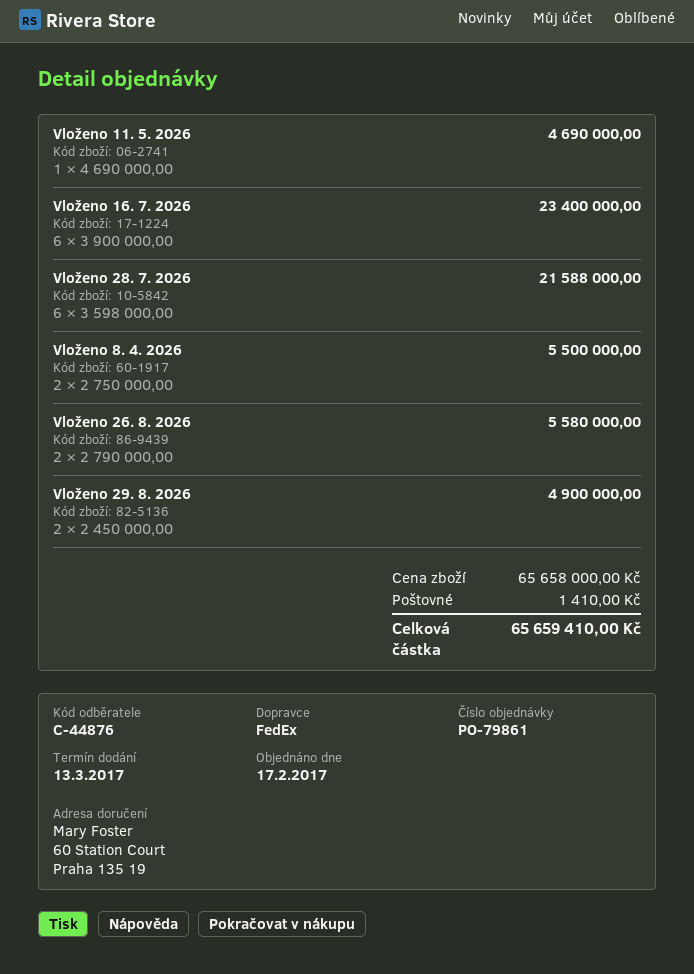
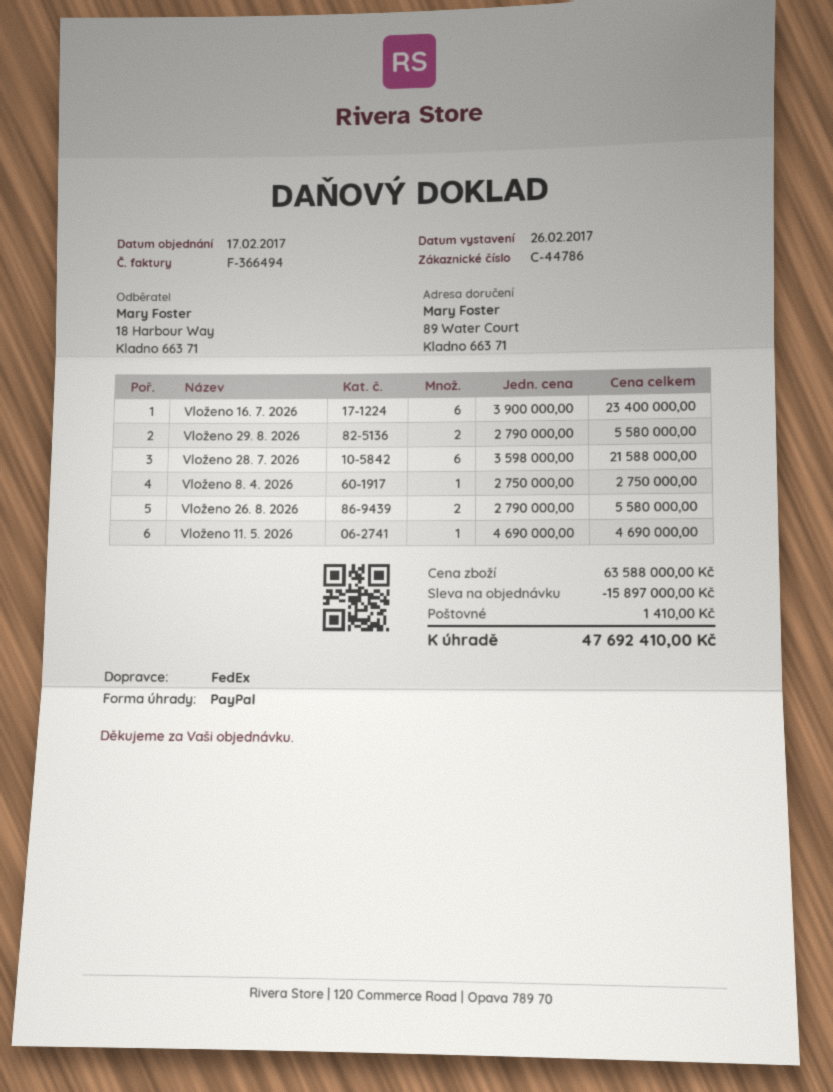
customer number: C-44876 -> C-44786
ship to: 60 Station Court, Praha 135 19 -> 89 Water Court, Kladno 663 71
Vloženo 8. 4. 2026: 2 x 2750000.00 = 5500000.00 -> 1 x 2750000.00 = 2750000.00
Vloženo 29. 8. 2026: 2 x 2450000.00 = 4900000.00 -> 2 x 2790000.00 = 5580000.00
subtotal: 65658000.00 -> 63588000.00
discount: none -> 15897000.00
total: 65659410.00 -> 47692410.00

